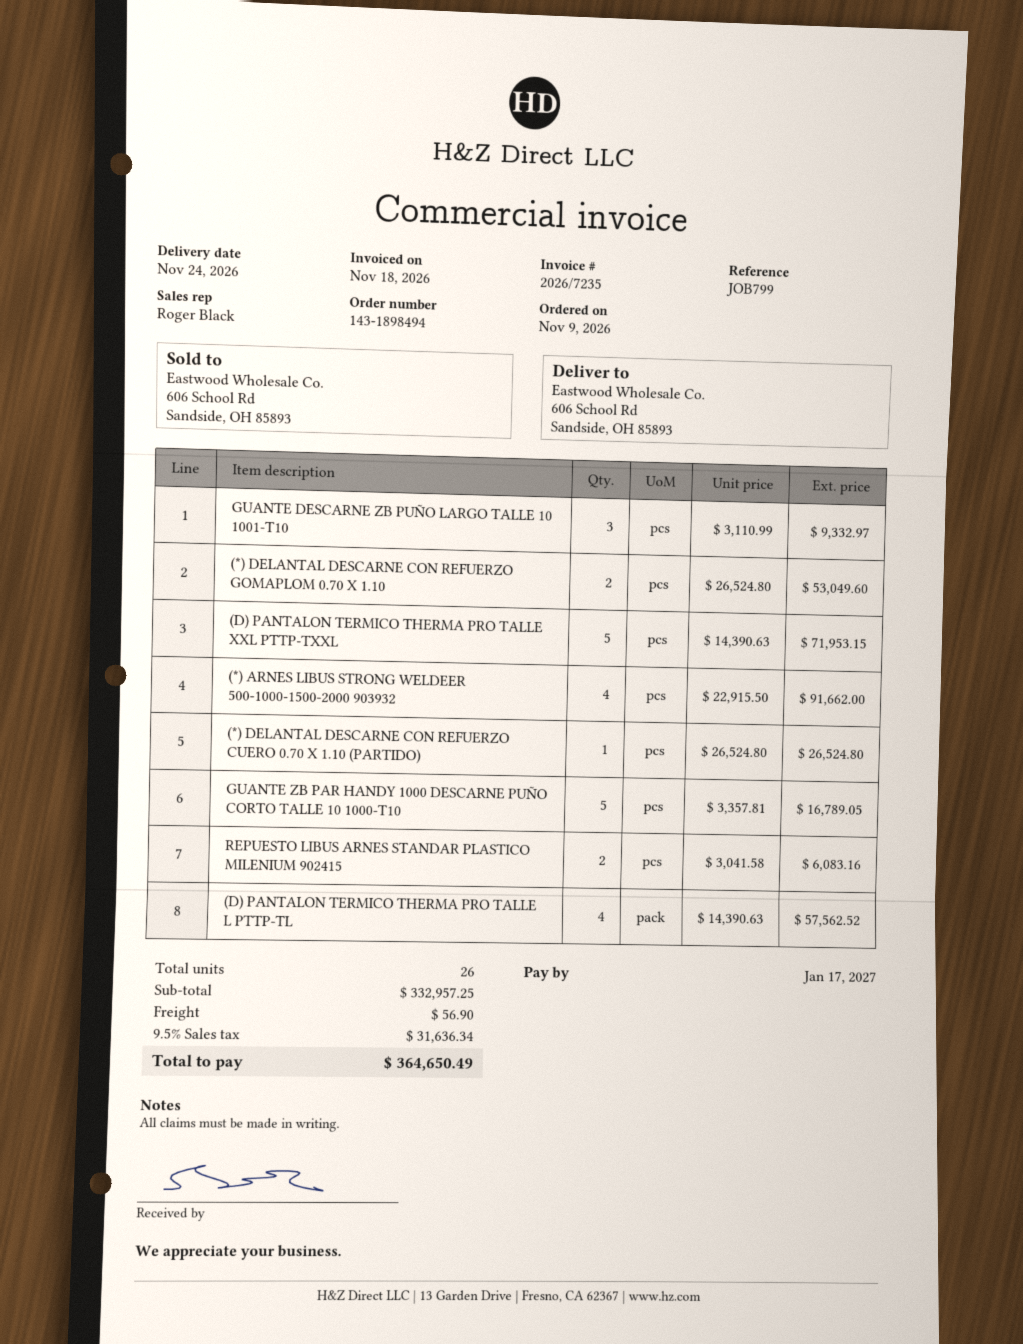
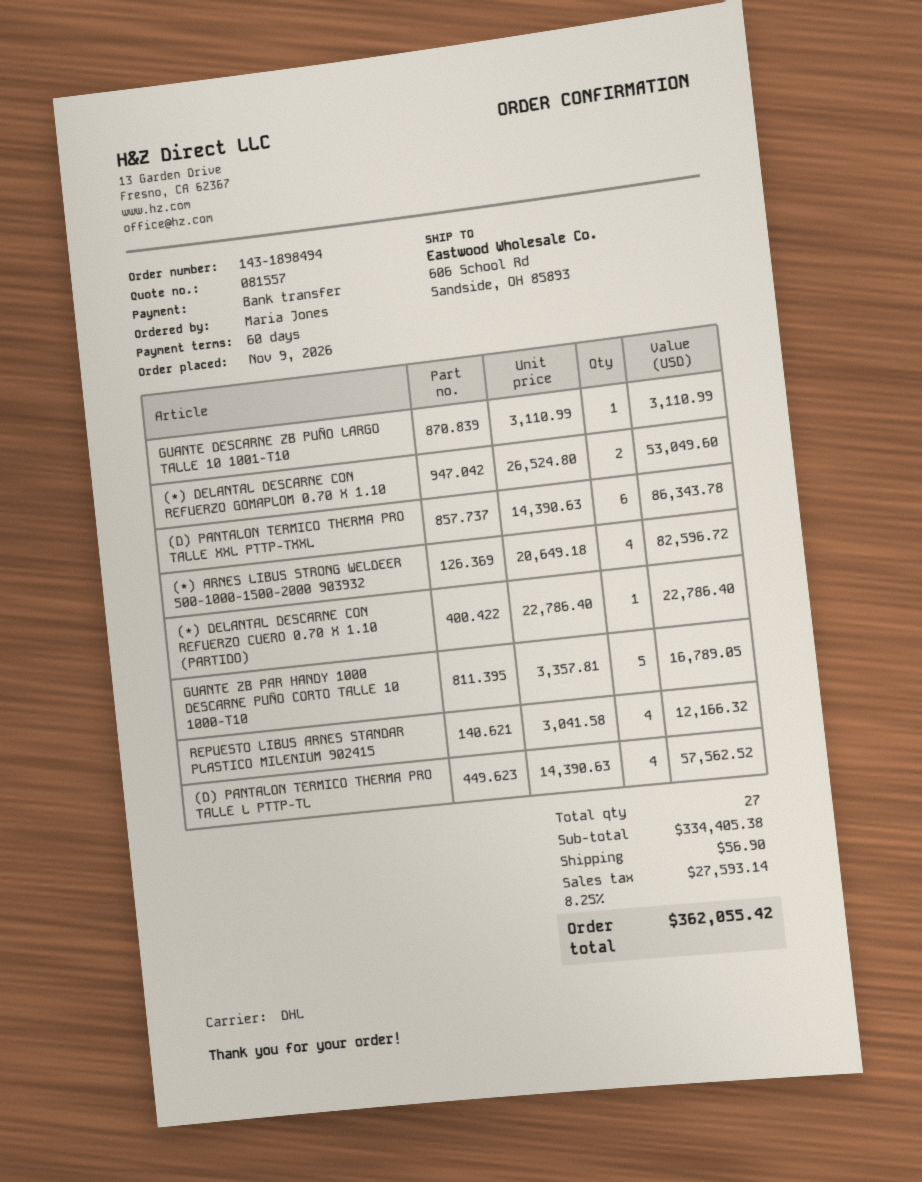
GUANTE DESCARNE ZB PUÑO LARGO TALLE 10 1001-T10: 3 x 3110.99 = 9332.97 -> 1 x 3110.99 = 3110.99
(D) PANTALON TERMICO THERMA PRO TALLE XXL PTTP-TXXL: 5 x 14390.63 = 71953.15 -> 6 x 14390.63 = 86343.78
(*) ARNES LIBUS STRONG WELDEER 500-1000-1500-2000 903932: 4 x 22915.50 = 91662.00 -> 4 x 20649.18 = 82596.72
(*) DELANTAL DESCARNE CON REFUERZO CUERO 0.70 X 1.10 (PARTIDO): 1 x 26524.80 = 26524.80 -> 1 x 22786.40 = 22786.40
REPUESTO LIBUS ARNES STANDAR PLASTICO MILENIUM 902415: 2 x 3041.58 = 6083.16 -> 4 x 3041.58 = 12166.32
total quantity: 26 -> 27
subtotal: 332957.25 -> 334405.38
tax: 9.5% = 31636.34 -> 8.25% = 27593.14
total: 364650.49 -> 362055.42

